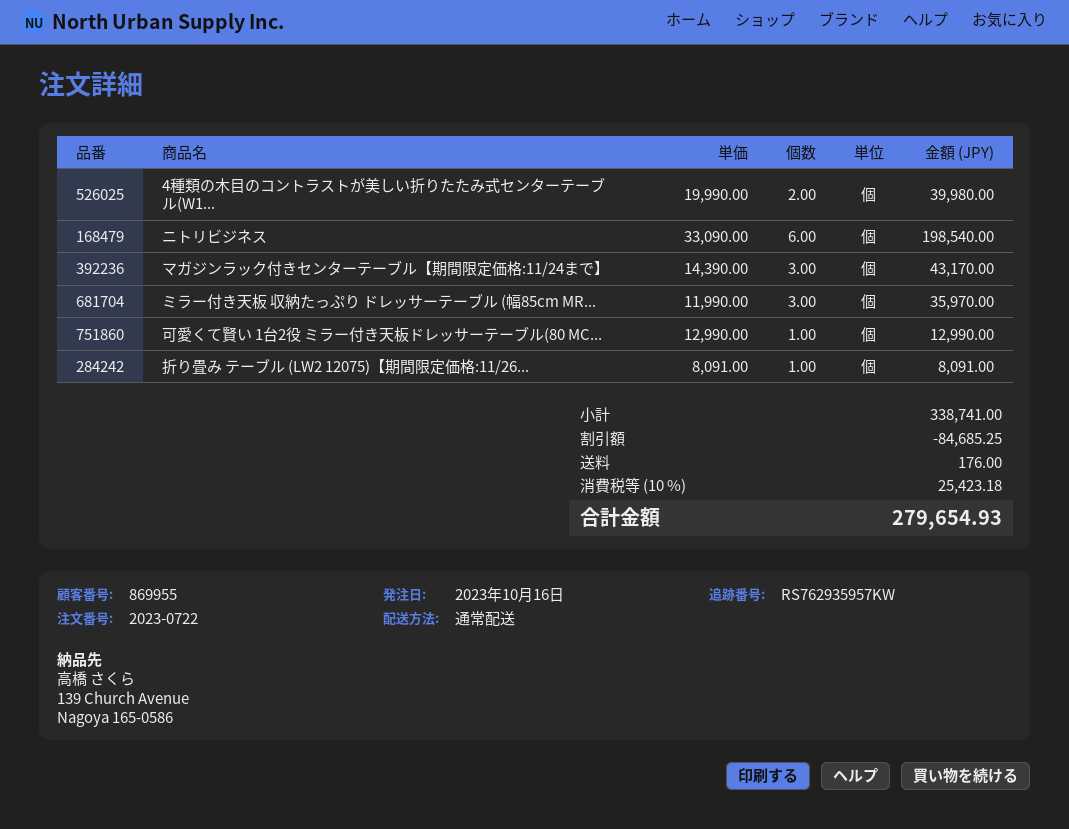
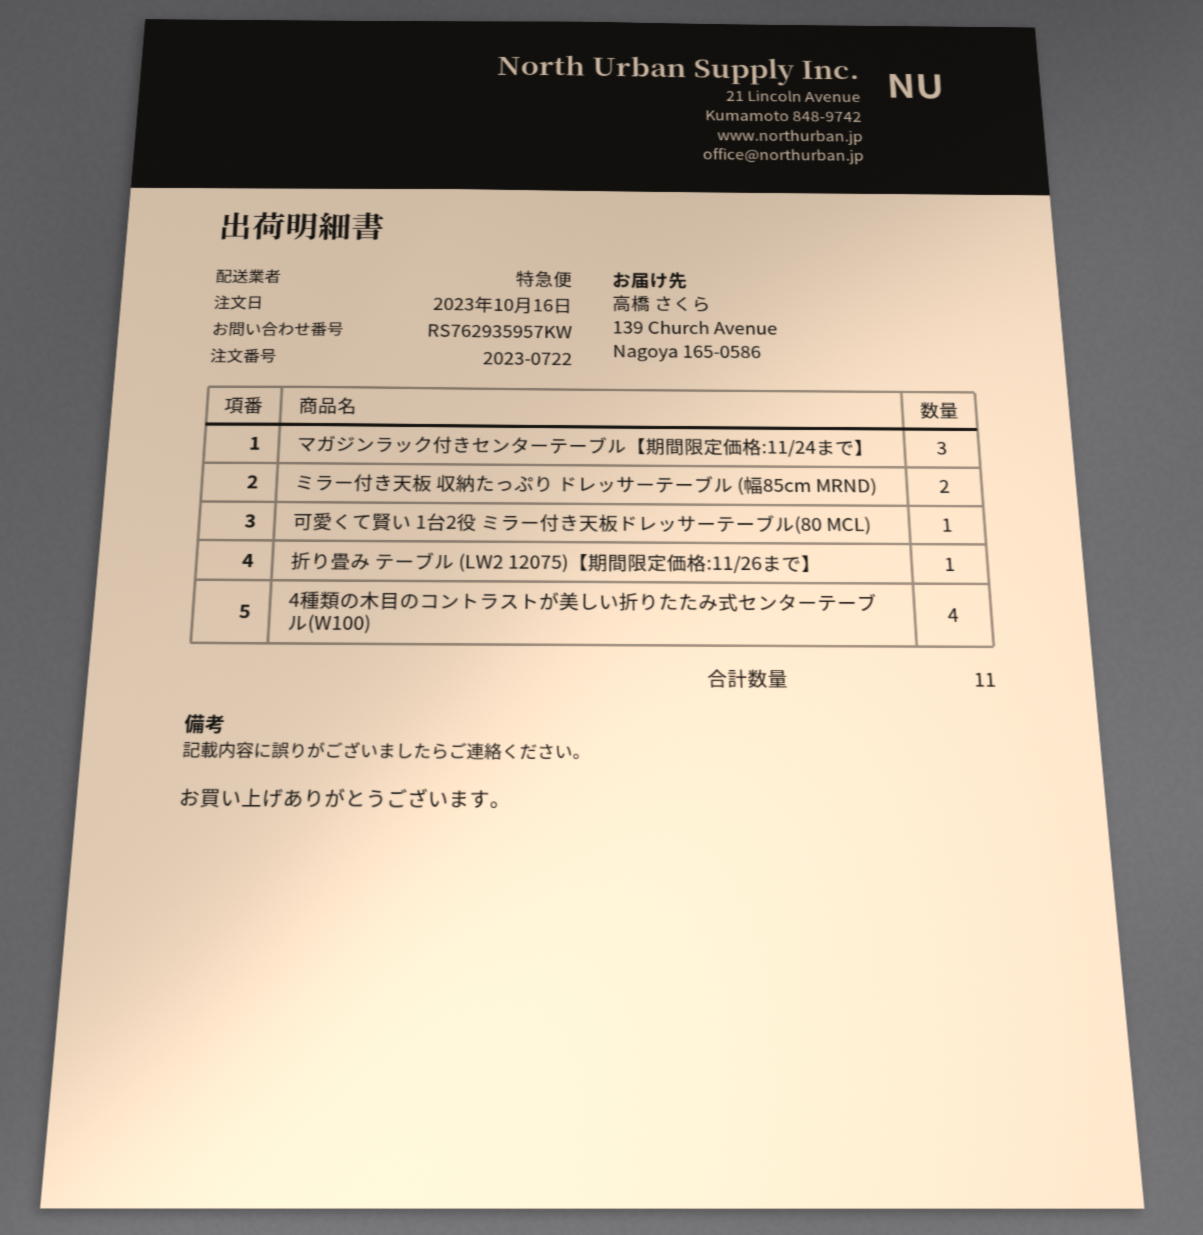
shipping method: standard -> express
4種類の木目のコントラストが美しい折りたたみ式センターテーブル(W1...: 2 -> 4
ニトリビジネス: 6 -> none
ミラー付き天板 収納たっぷり ドレッサーテーブル (幅85cm MR...: 3 -> 2

